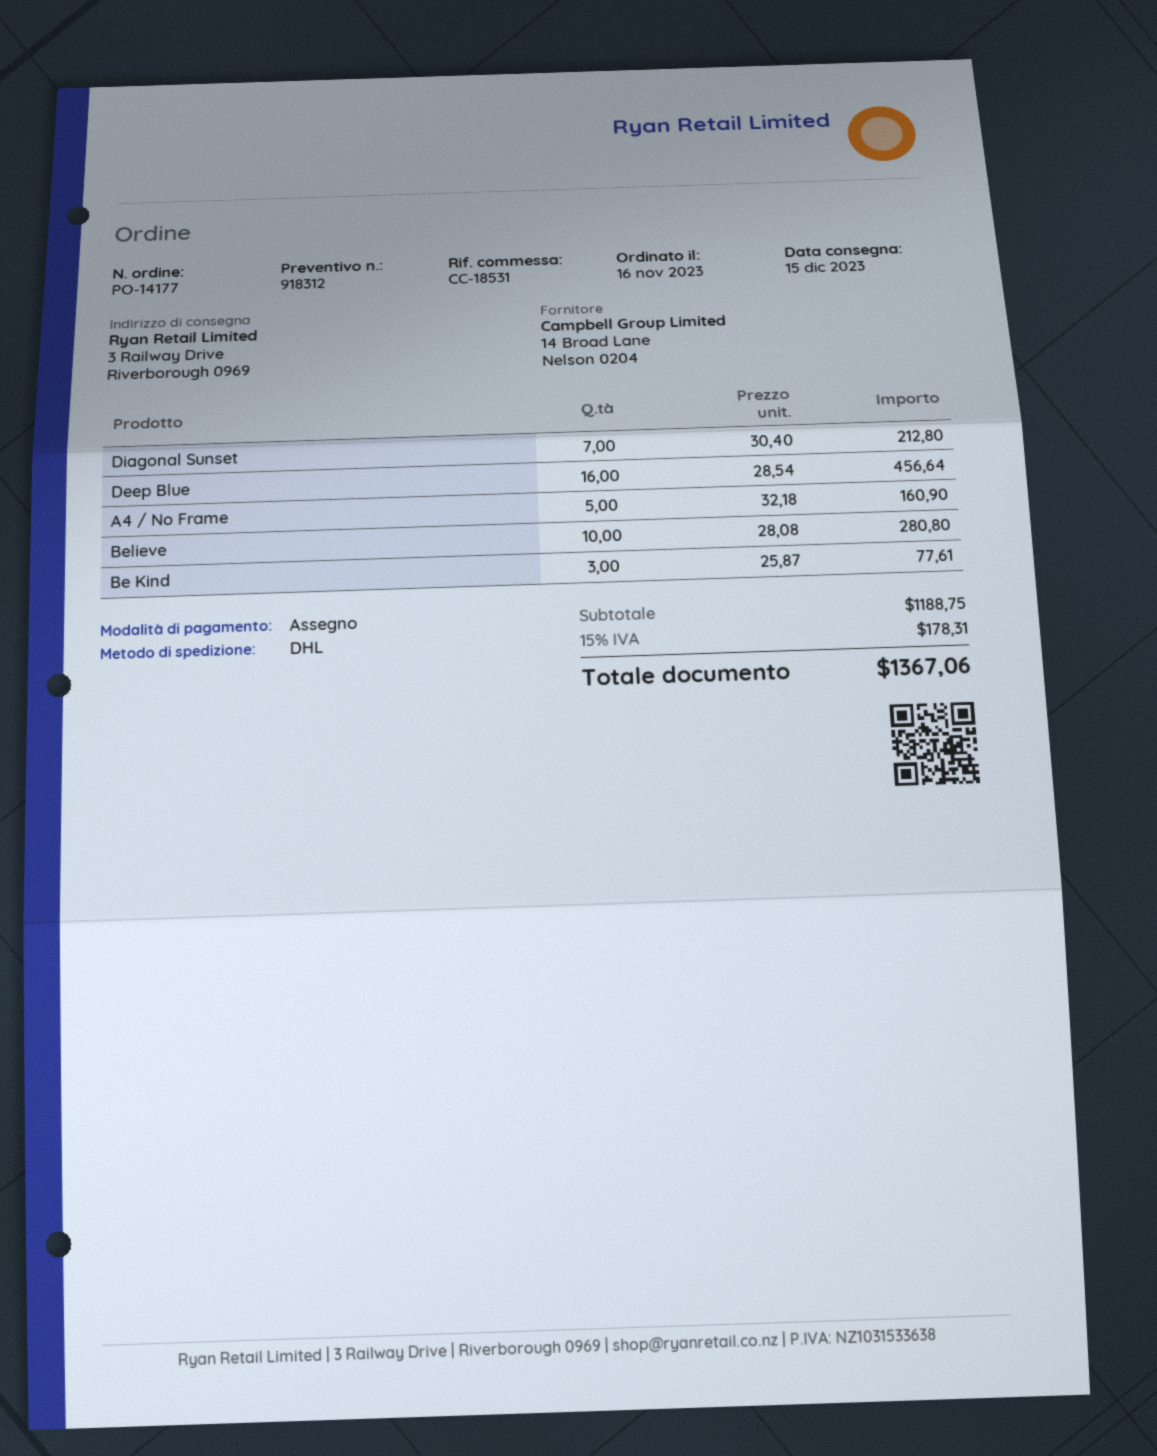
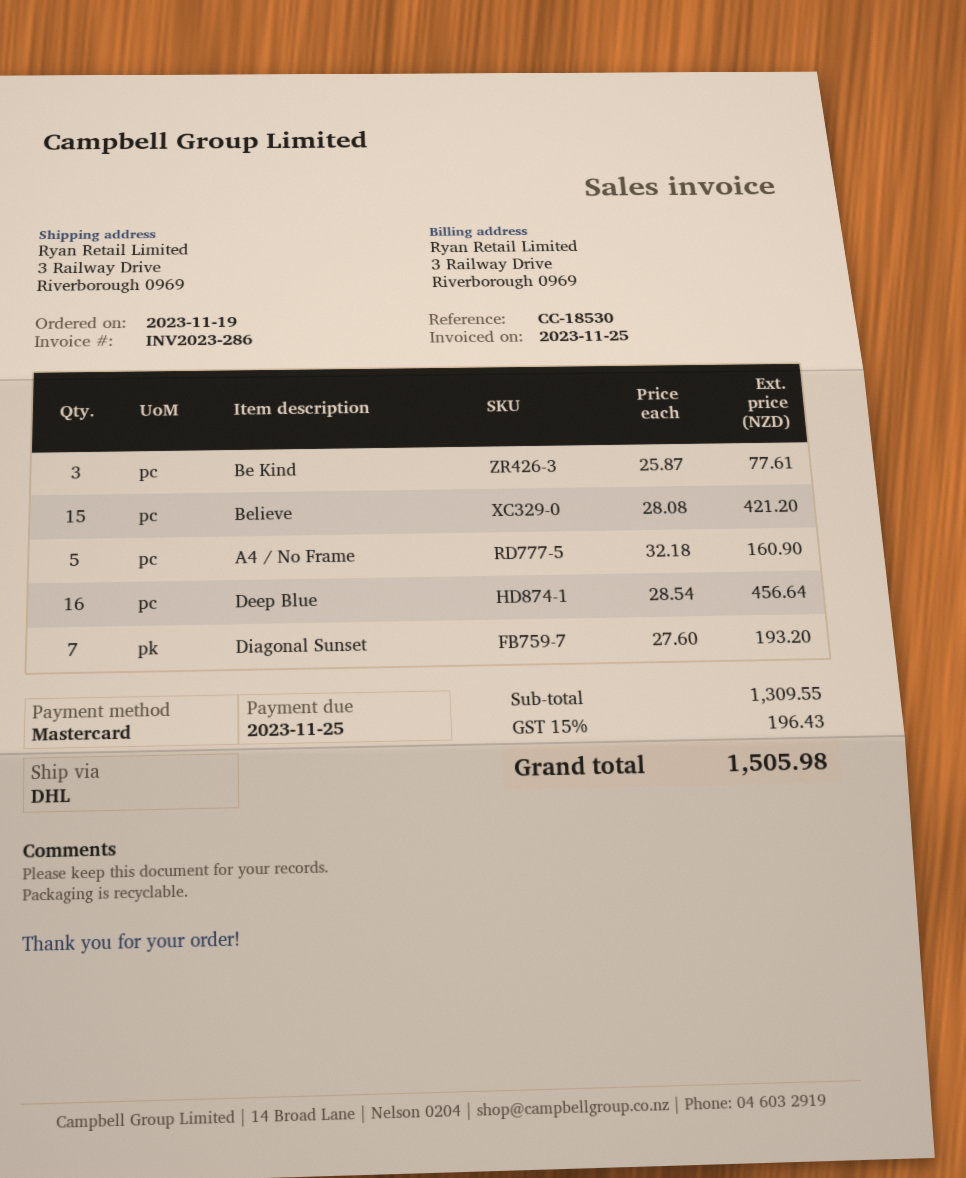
order date: 2023-11-16 -> 2023-11-19
reference: CC-18531 -> CC-18530
payment method: cheque -> Mastercard
Diagonal Sunset: 7 x 30.40 = 212.80 -> 7 x 27.60 = 193.20
Believe: 10 x 28.08 = 280.80 -> 15 x 28.08 = 421.20
subtotal: 1188.75 -> 1309.55
tax: 15% = 178.31 -> 15% = 196.43
total: 1367.06 -> 1505.98

